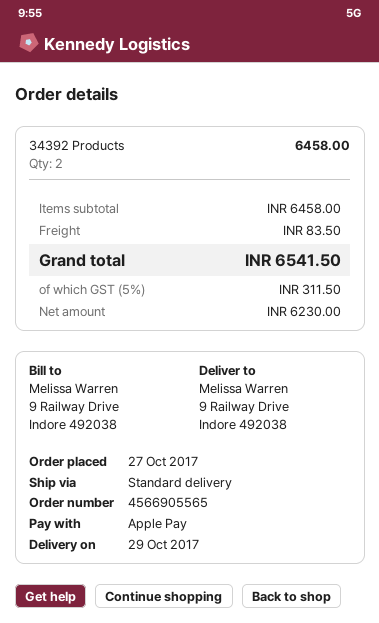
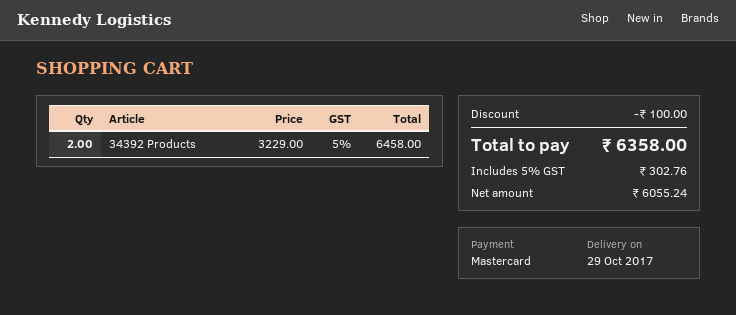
payment method: Apple Pay -> Mastercard
discount: none -> 100.00
shipping: 83.50 -> none
net: 6230.00 -> 6055.24
tax: 5% = 311.50 -> 5% = 302.76
total: 6541.50 -> 6358.00

